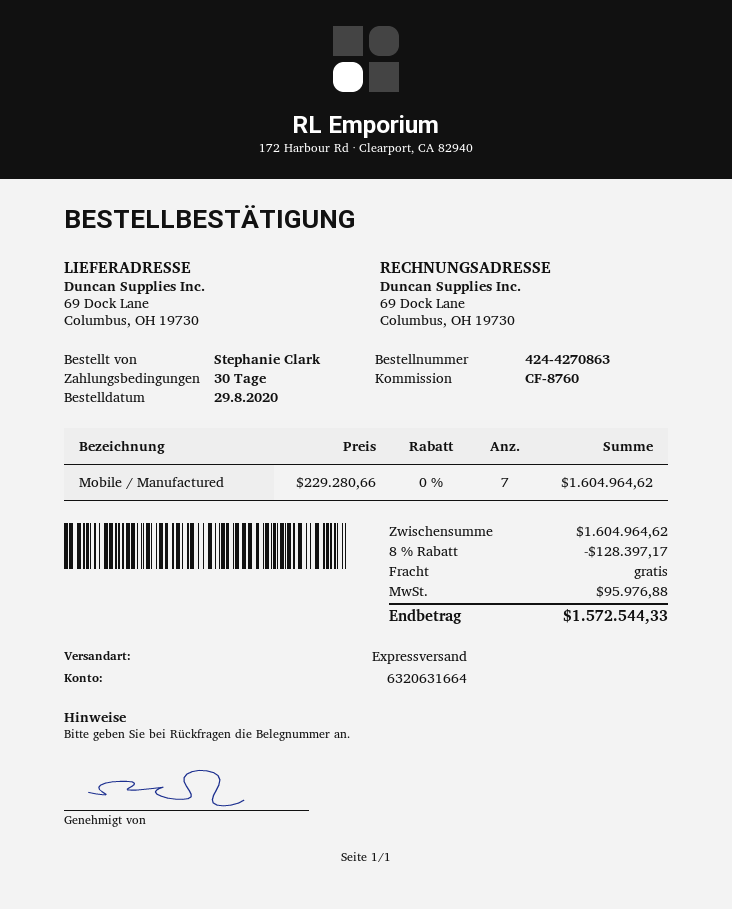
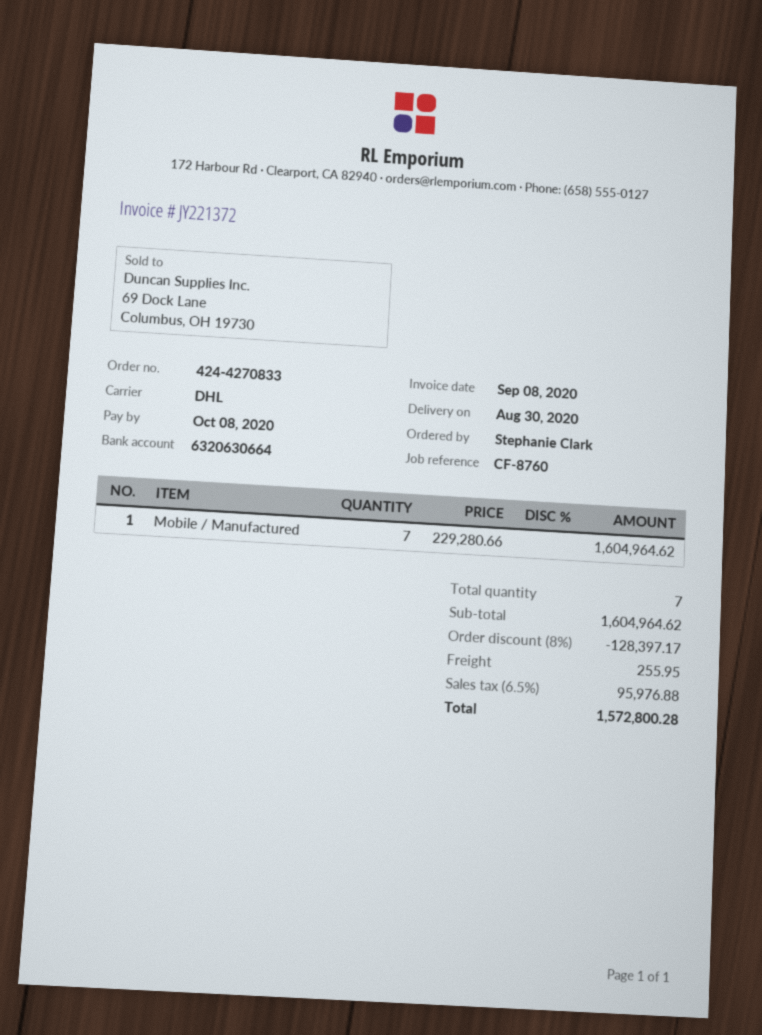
order number: 424-4270863 -> 424-4270833
bank account: 6320631664 -> 6320630664
shipping method: express -> DHL
shipping: 0.00 -> 255.95
total: 1572544.33 -> 1572800.28

